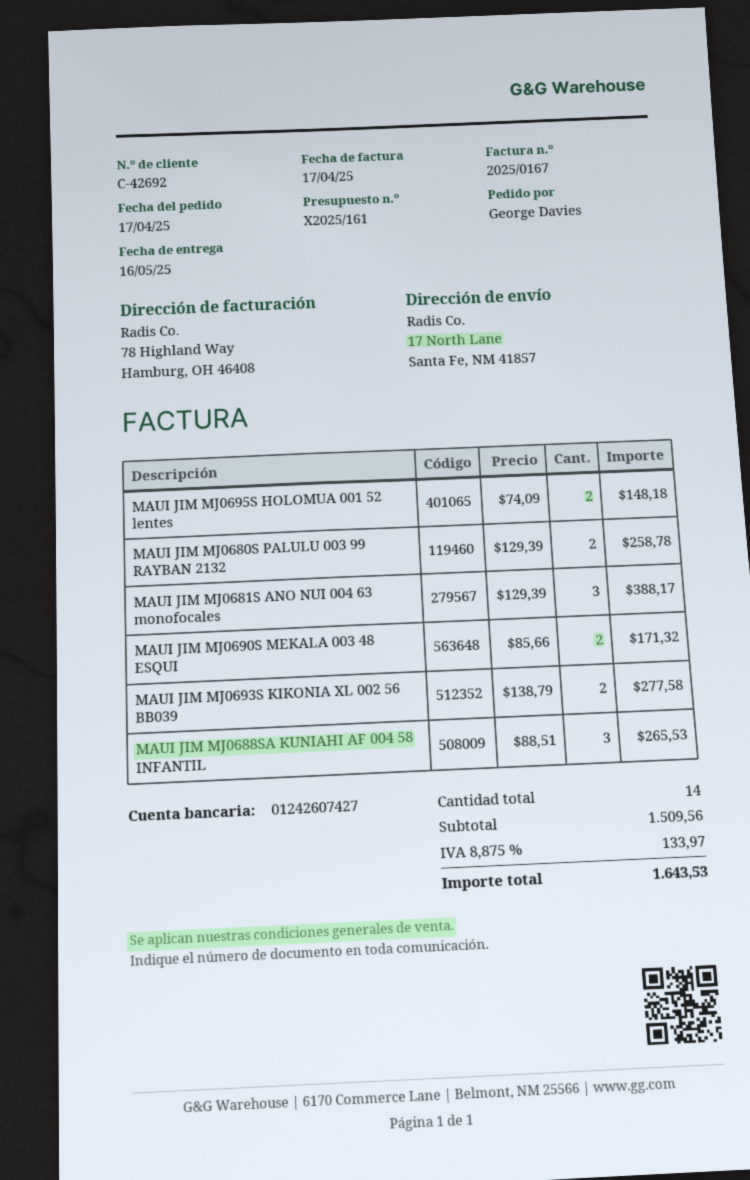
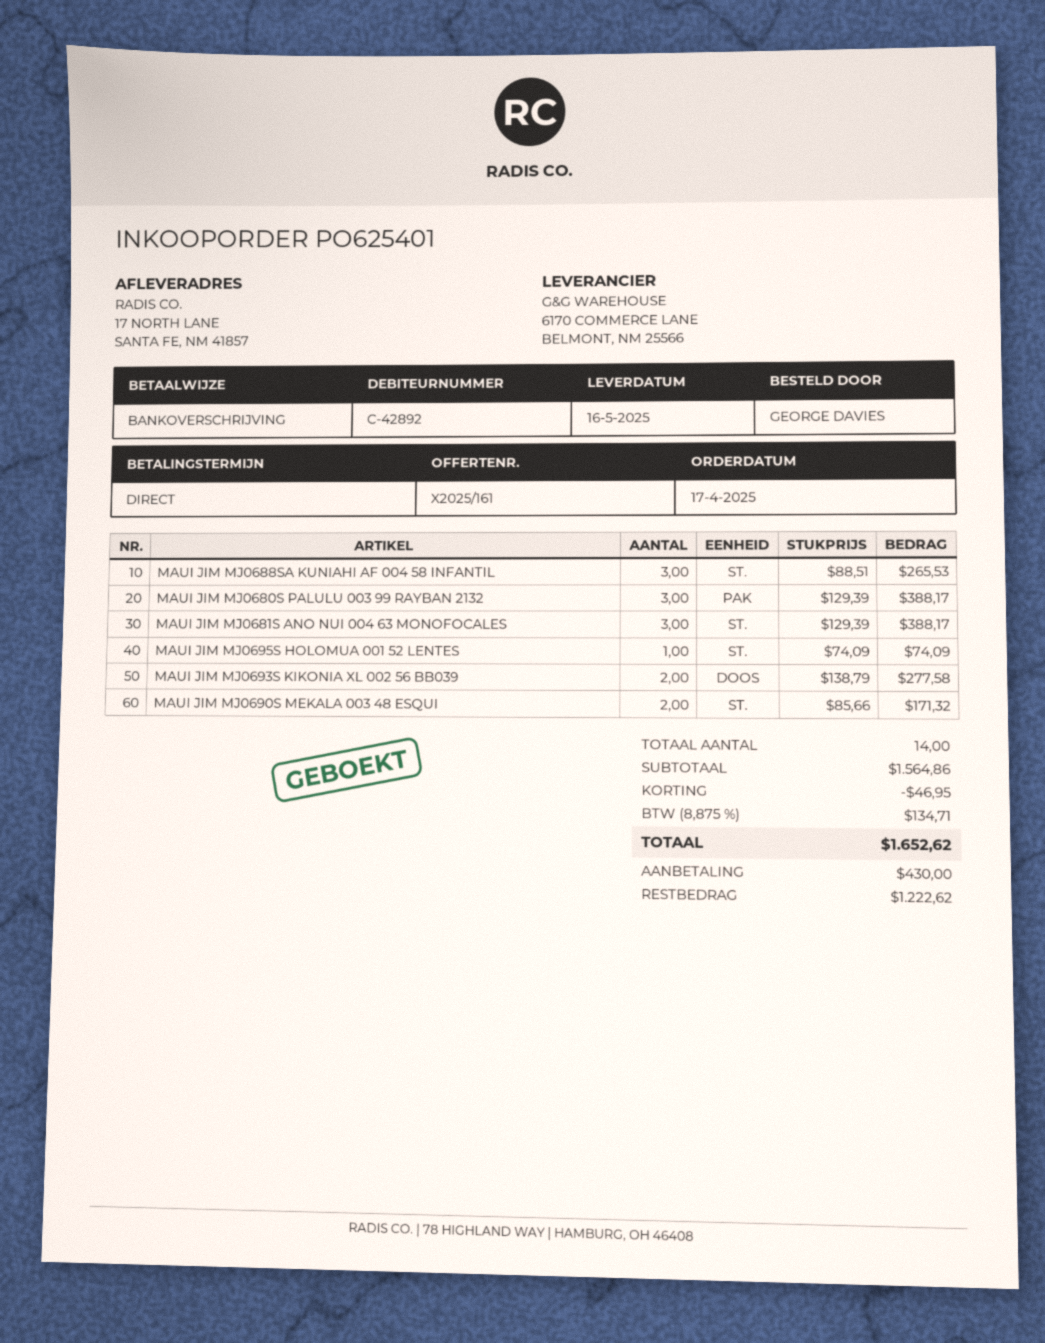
customer number: C-42692 -> C-42892
MAUI JIM MJ0695S HOLOMUA 001 52 lentes: 2 x 74.09 = 148.18 -> 1 x 74.09 = 74.09
MAUI JIM MJ0680S PALULU 003 99 RAYBAN 2132: 2 x 129.39 = 258.78 -> 3 x 129.39 = 388.17
subtotal: 1509.56 -> 1564.86
discount: none -> 46.95
tax: 8.875% = 133.97 -> 8.875% = 134.71
total: 1643.53 -> 1652.62

